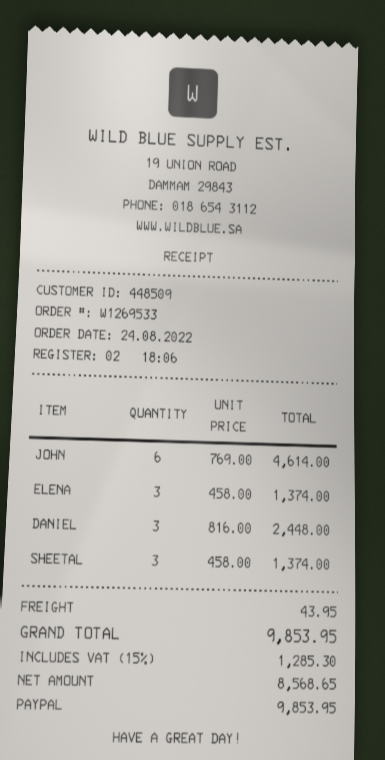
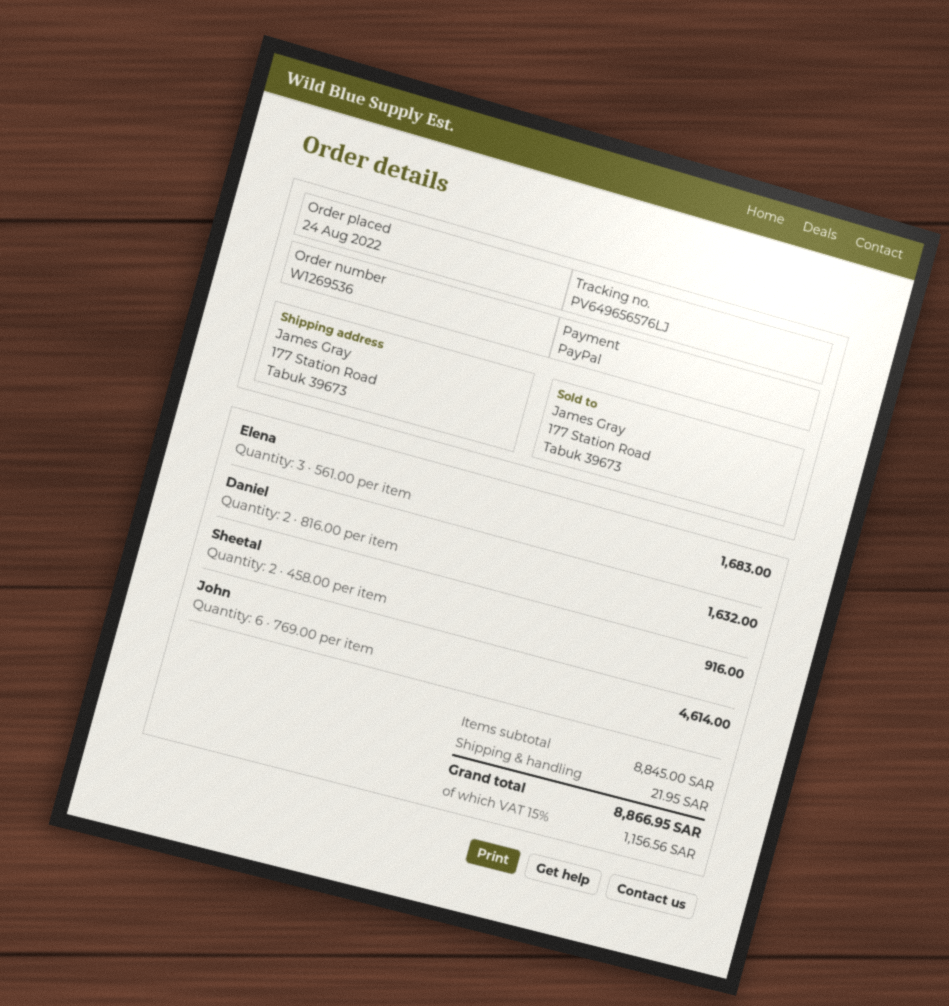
order number: W1269533 -> W1269536
ELENA: 3 x 458.00 = 1374.00 -> 3 x 561.00 = 1683.00
DANIEL: 3 x 816.00 = 2448.00 -> 2 x 816.00 = 1632.00
SHEETAL: 3 x 458.00 = 1374.00 -> 2 x 458.00 = 916.00
shipping: 43.95 -> 21.95
tax: 15% = 1285.30 -> 15% = 1156.56
total: 9853.95 -> 8866.95

